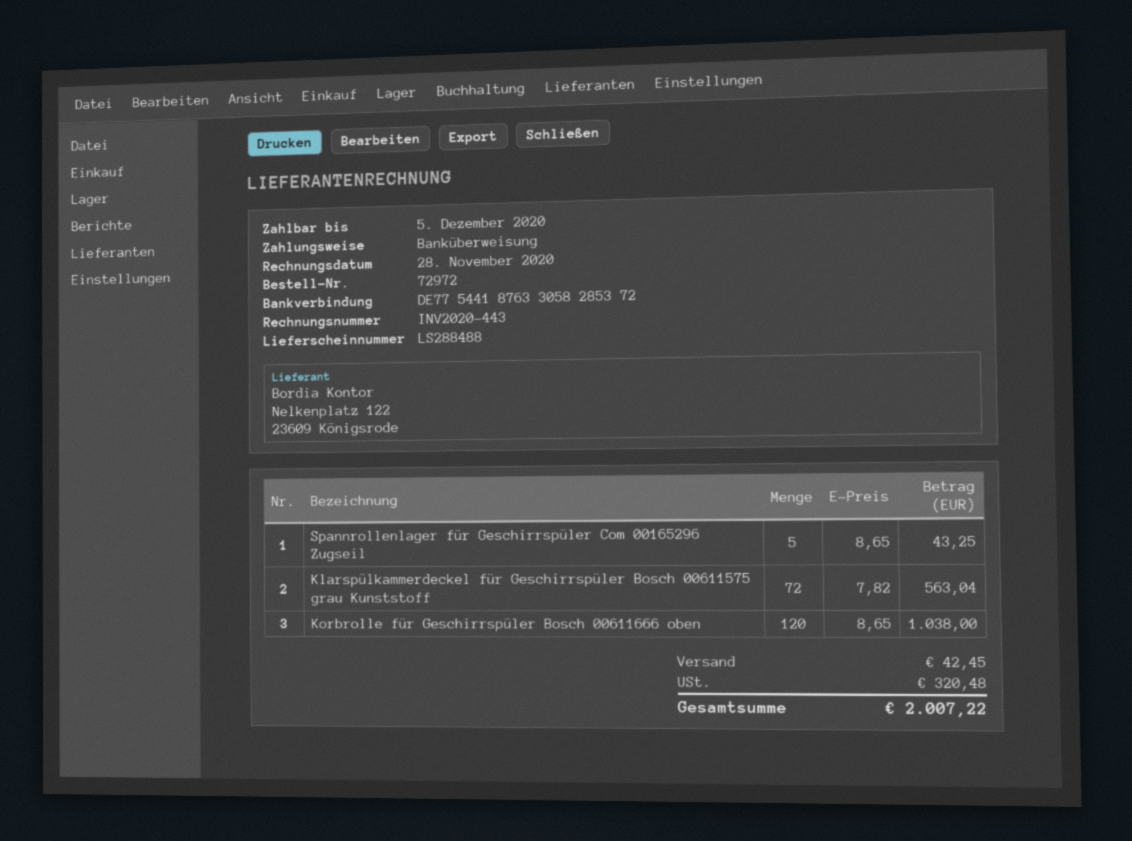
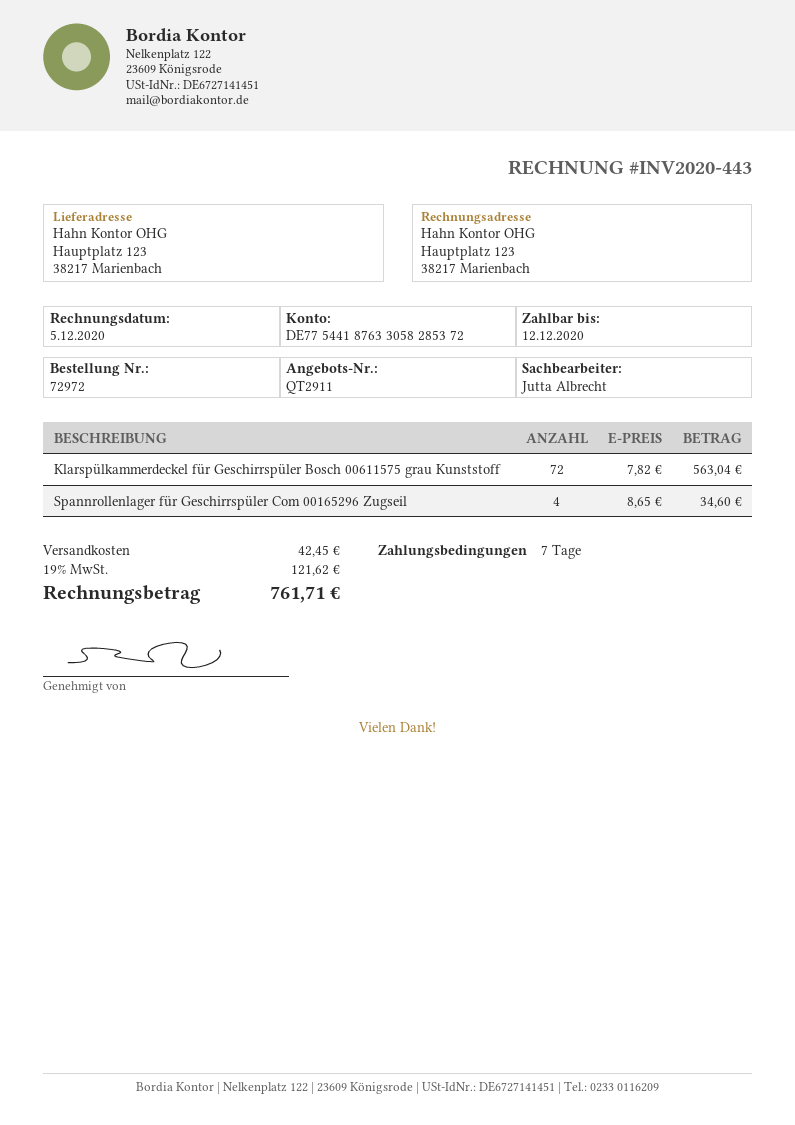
invoice date: 2020-11-28 -> 2020-12-05
due date: 2020-12-05 -> 2020-12-12
Spannrollenlager für Geschirrspüler Com 00165296 Zugseil: 5 x 8.65 = 43.25 -> 4 x 8.65 = 34.60
Korbrolle für Geschirrspüler Bosch 00611666 oben: 120 x 8.65 = 1038.00 -> none
tax: 320.48 -> 121.62
total: 2007.22 -> 761.71

